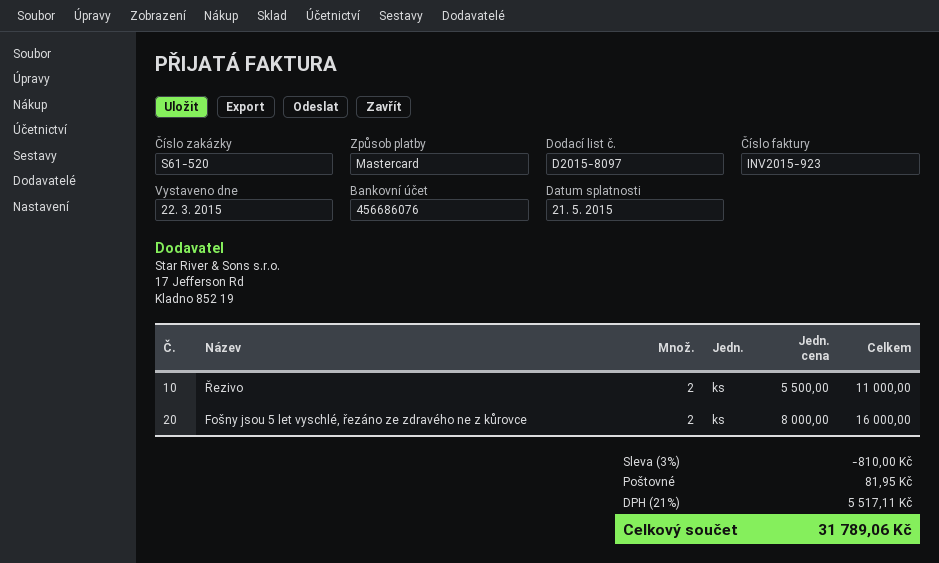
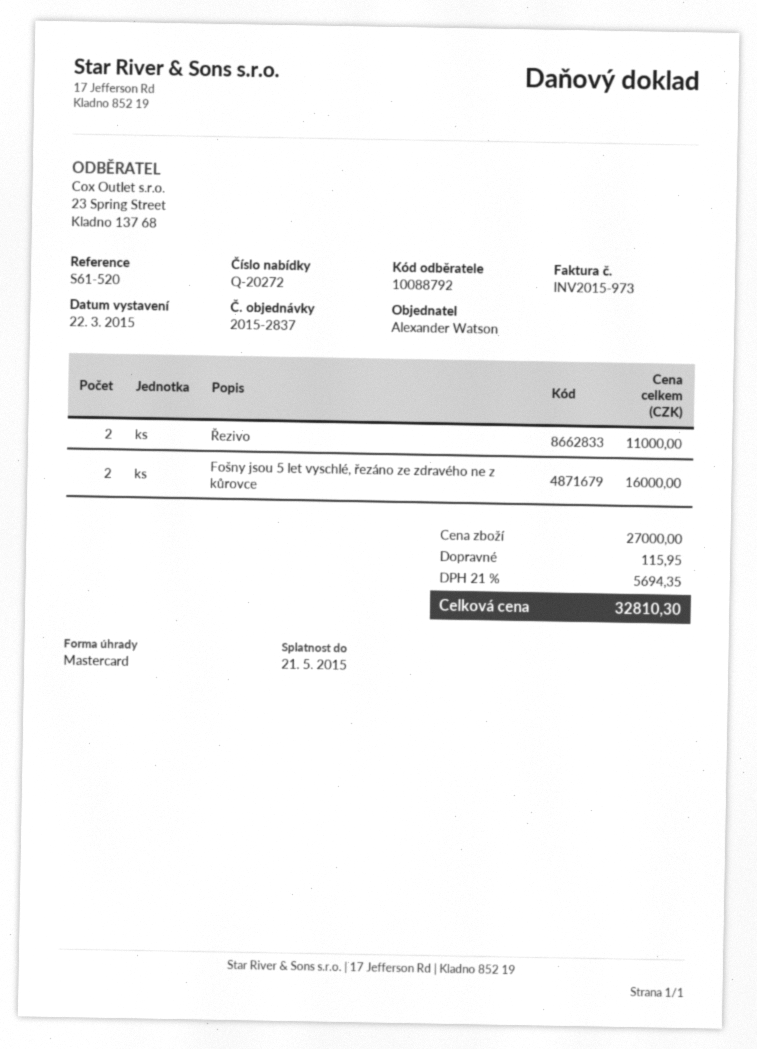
invoice number: INV2015-923 -> INV2015-973
discount: 3% = 810.00 -> none
shipping: 81.95 -> 115.95
tax: 21% = 5517.11 -> 21% = 5694.35
total: 31789.06 -> 32810.30

